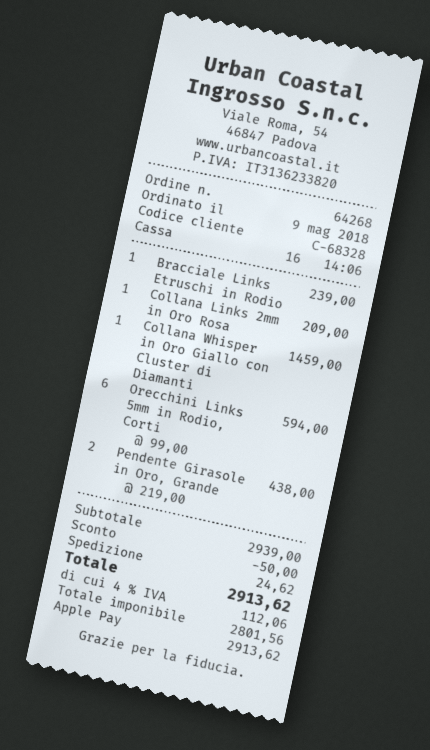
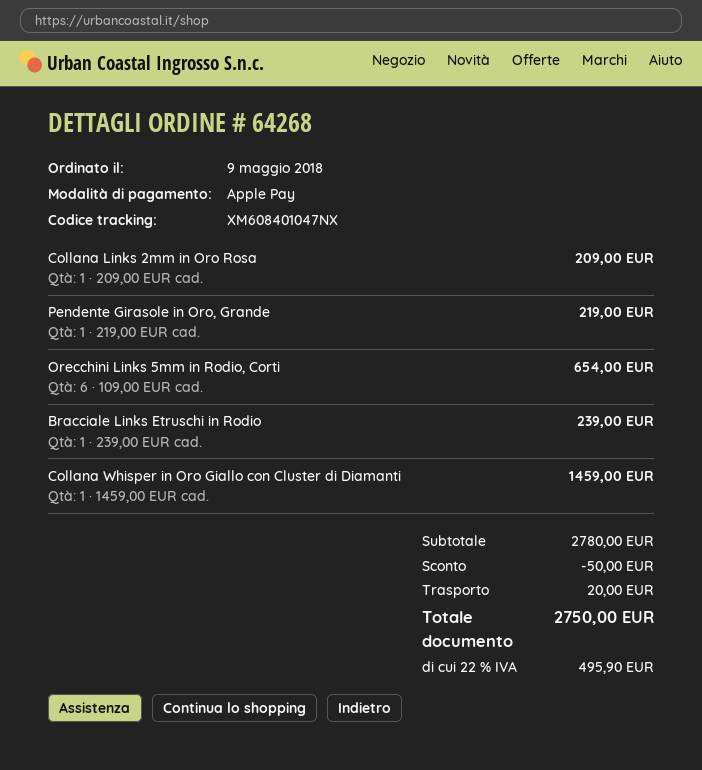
Orecchini Links 5mm in Rodio, Corti: 6 x 99.00 = 594.00 -> 6 x 109.00 = 654.00
Pendente Girasole in Oro, Grande: 2 x 219.00 = 438.00 -> 1 x 219.00 = 219.00
subtotal: 2939.00 -> 2780.00
shipping: 24.62 -> 20.00
tax: 4% = 112.06 -> 22% = 495.90
total: 2913.62 -> 2750.00

